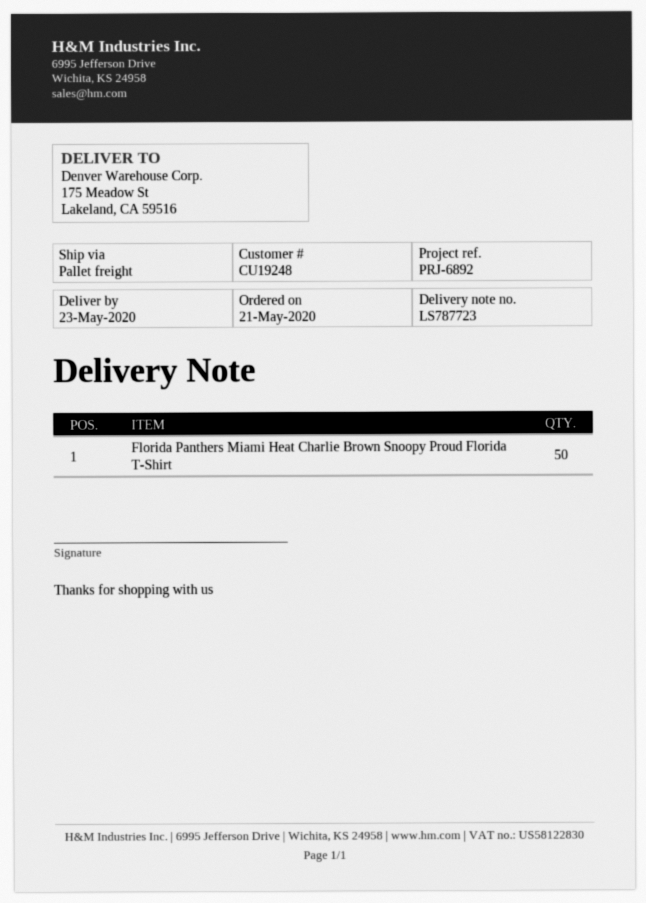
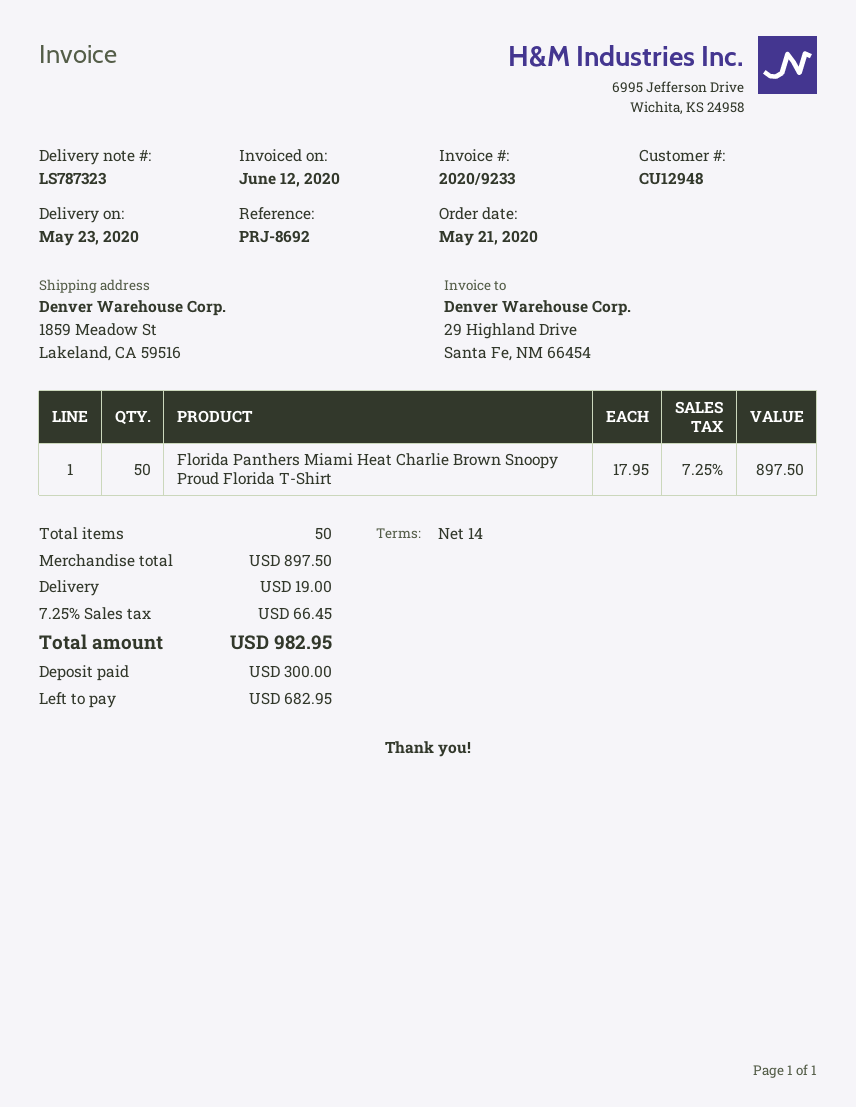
delivery note number: LS787723 -> LS787323
customer number: CU19248 -> CU12948
reference: PRJ-6892 -> PRJ-8692
ship to: 175 Meadow St, Lakeland, CA 59516 -> 1859 Meadow St, Lakeland, CA 59516

